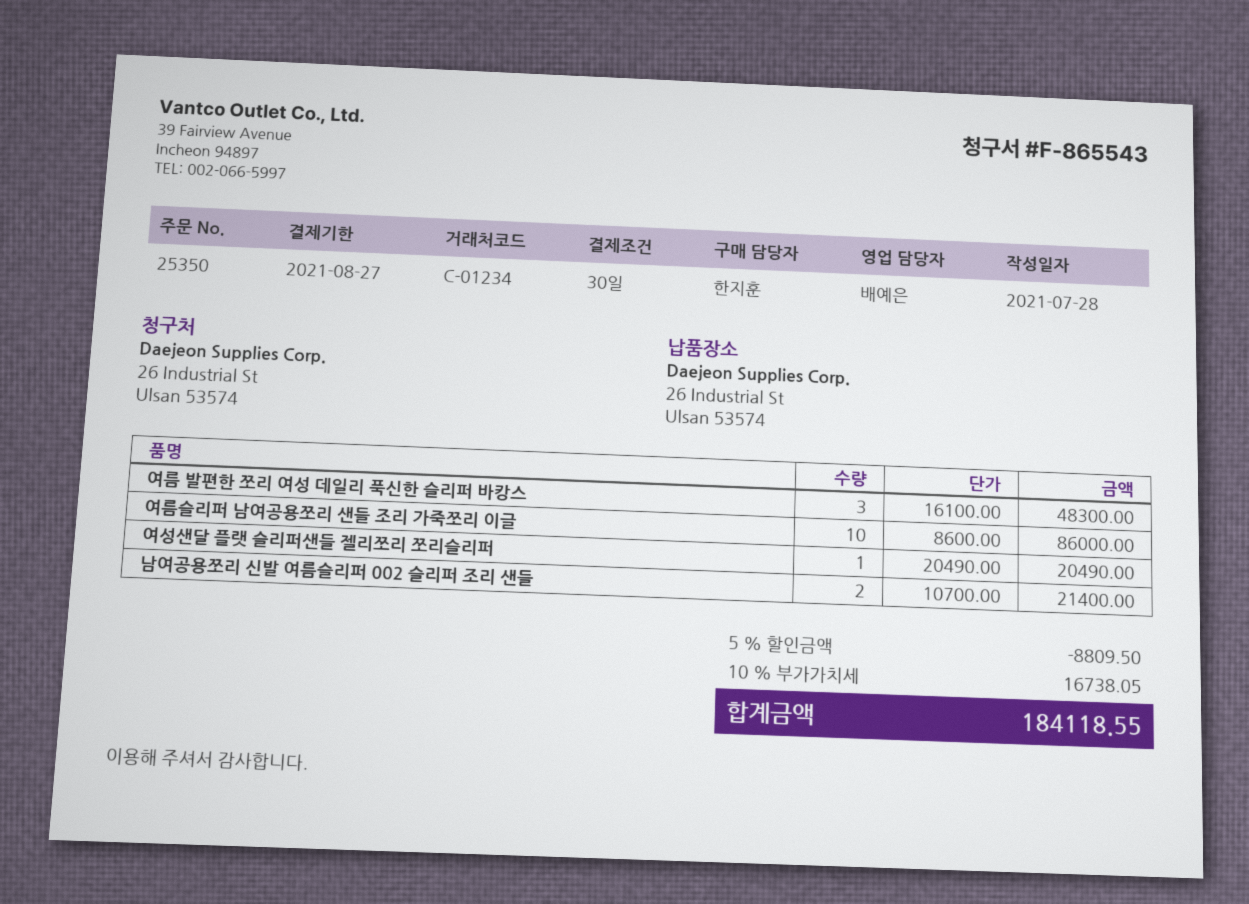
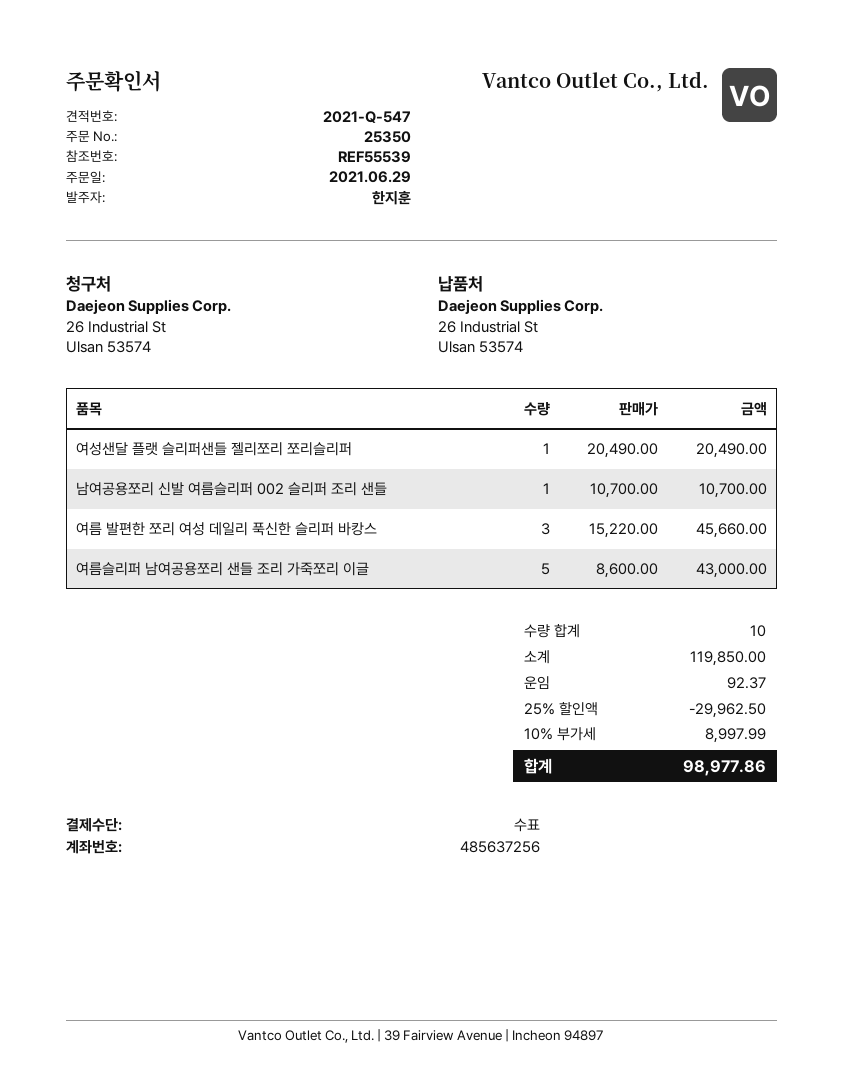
여름 발편한 쪼리 여성 데일리 푹신한 슬리퍼 바캉스: 3 x 16100.00 = 48300.00 -> 3 x 15220.00 = 45660.00
여름슬리퍼 남여공용쪼리 샌들 조리 가죽쪼리 이글: 10 x 8600.00 = 86000.00 -> 5 x 8600.00 = 43000.00
남여공용쪼리 신발 여름슬리퍼 002 슬리퍼 조리 샌들: 2 x 10700.00 = 21400.00 -> 1 x 10700.00 = 10700.00
discount: 5% = 8809.50 -> 25% = 29962.50
shipping: none -> 92.37
tax: 10% = 16738.05 -> 10% = 8997.99
total: 184118.55 -> 98977.86

